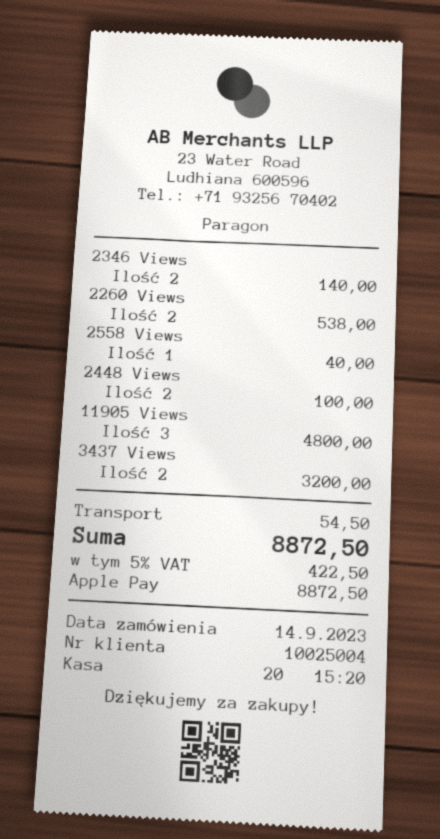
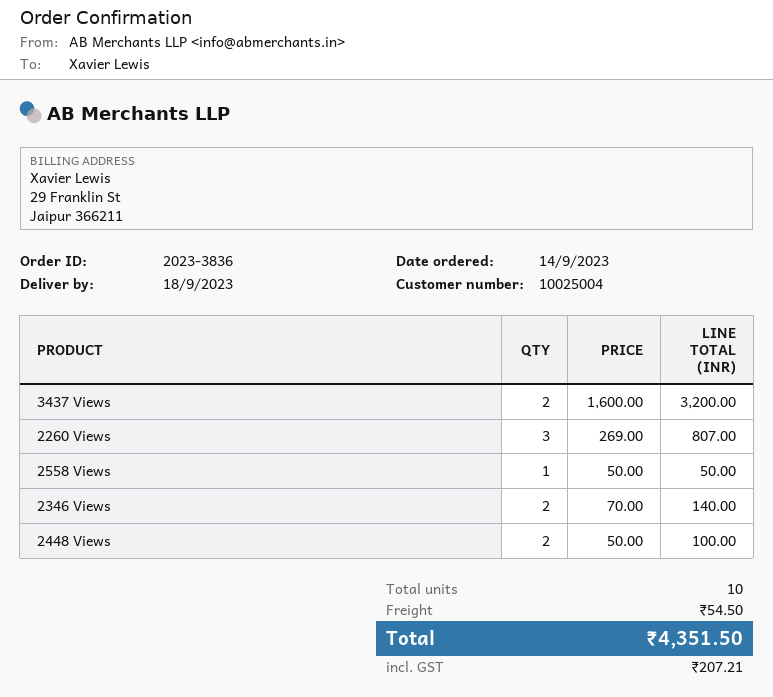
2260 Views: 2 for 538.00 -> 3 for 807.00
2558 Views: 1 for 40.00 -> 1 for 50.00
11905 Views: 3 for 4800.00 -> none
tax: 422.50 -> 207.21
total: 8872.50 -> 4351.50

